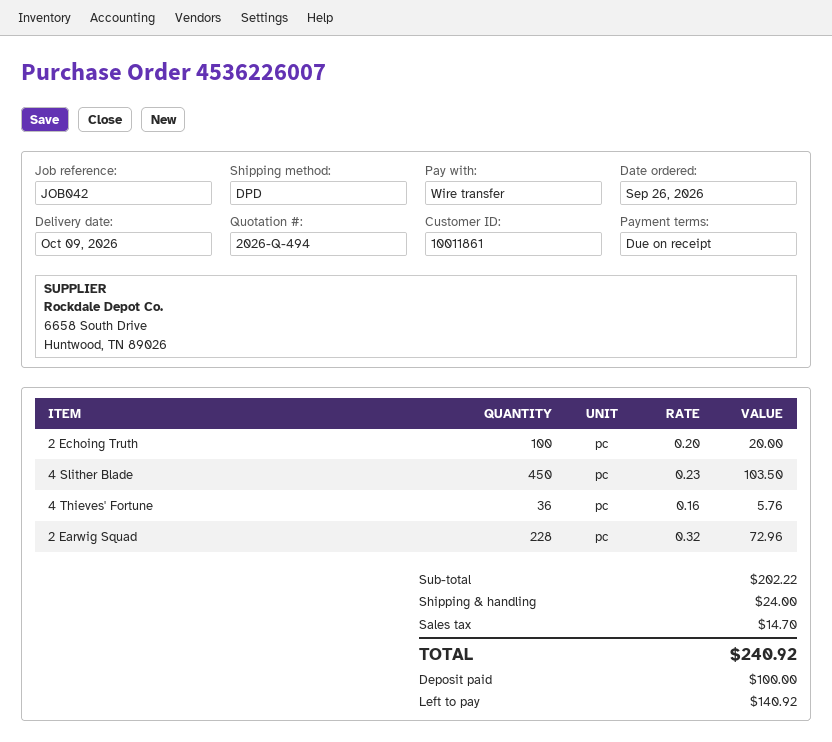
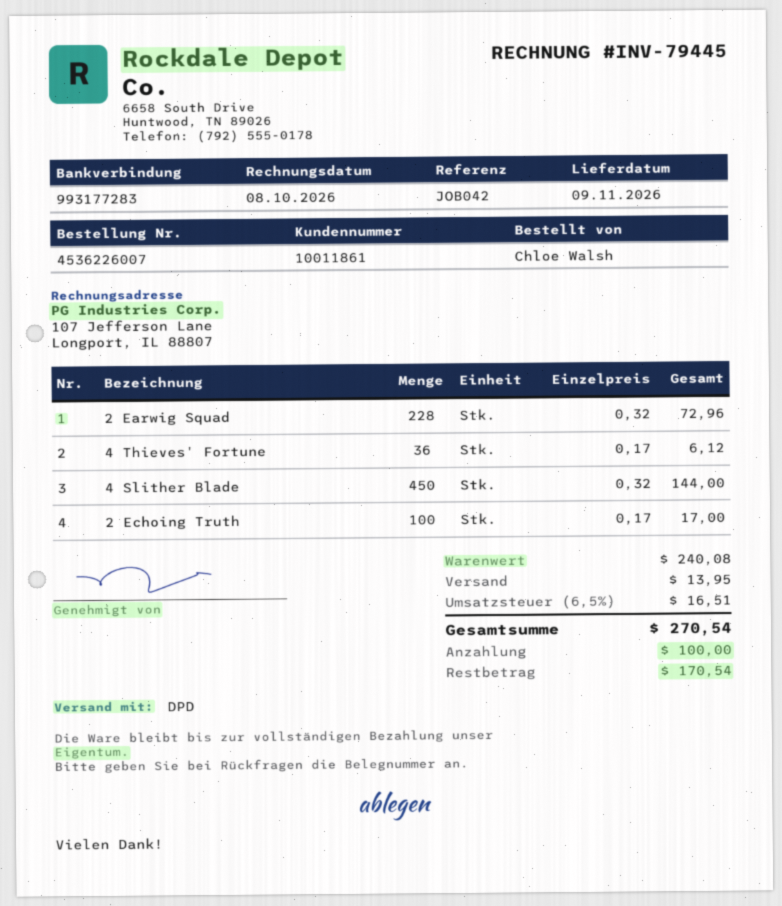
delivery date: 2026-10-09 -> 2026-11-09
2 Echoing Truth: 100 x 0.20 = 20.00 -> 100 x 0.17 = 17.00
4 Slither Blade: 450 x 0.23 = 103.50 -> 450 x 0.32 = 144.00
4 Thieves' Fortune: 36 x 0.16 = 5.76 -> 36 x 0.17 = 6.12
subtotal: 202.22 -> 240.08
shipping: 24.00 -> 13.95
tax: 14.70 -> 16.51
total: 240.92 -> 270.54
balance: 140.92 -> 170.54

